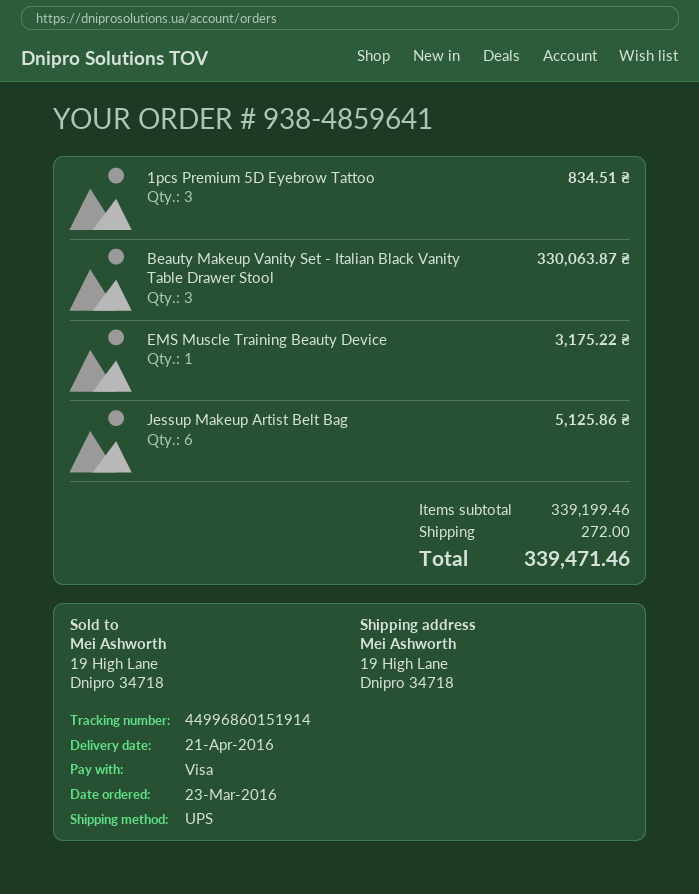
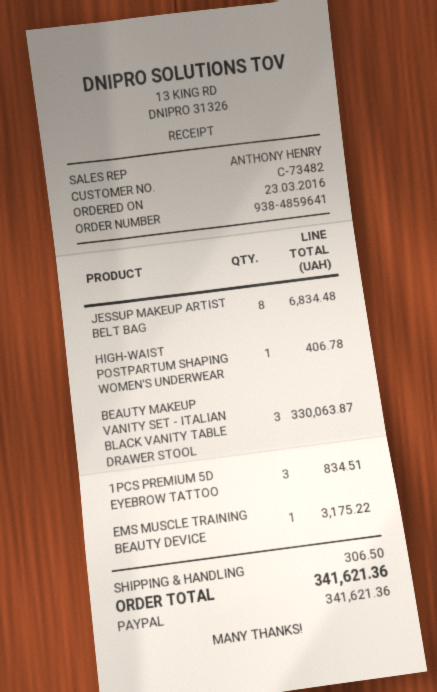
payment method: Visa -> PayPal
Jessup Makeup Artist Belt Bag: 6 for 5125.86 -> 8 for 6834.48
HIGH-WAIST POSTPARTUM SHAPING WOMEN'S UNDERWEAR: none -> 1 for 406.78
shipping: 272.00 -> 306.50
total: 339471.46 -> 341621.36

